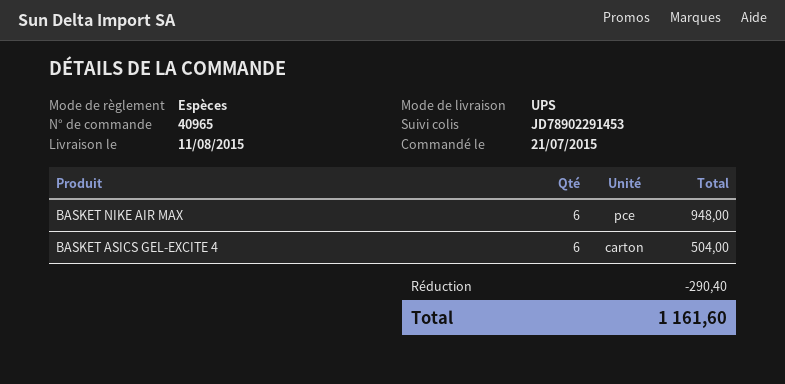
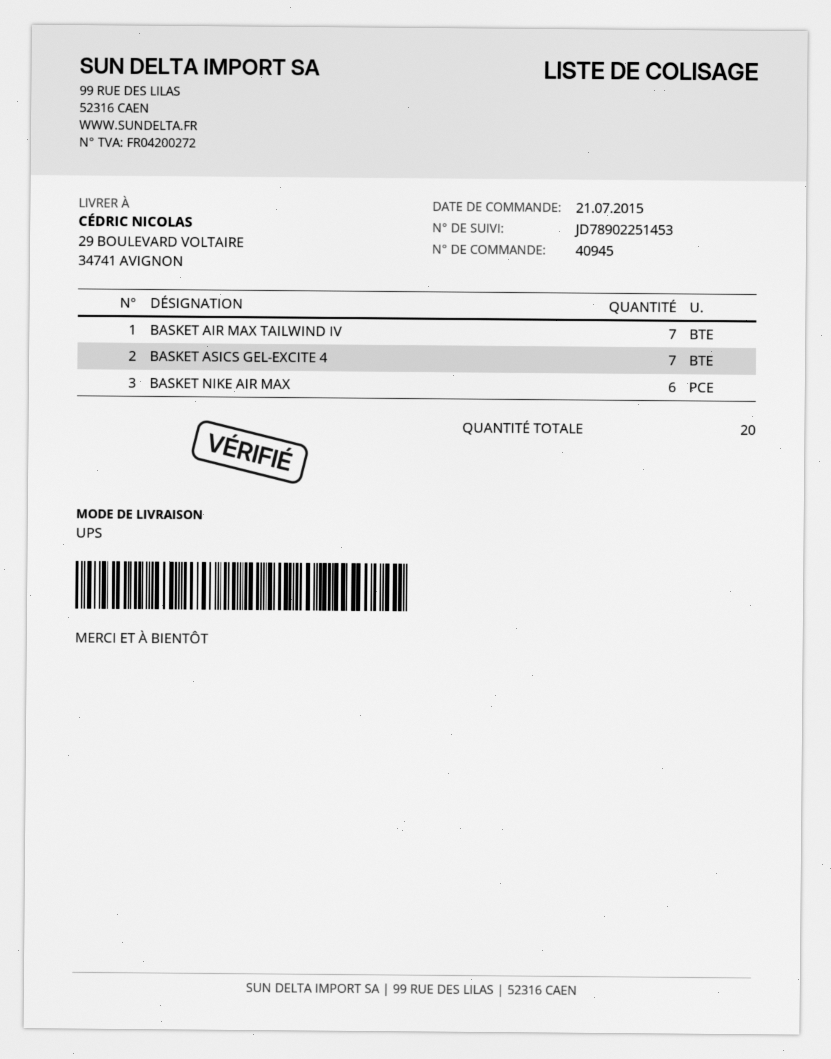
order number: 40965 -> 40945
tracking number: JD78902291453 -> JD78902251453
BASKET ASICS GEL-EXCITE 4: 6 -> 7
BASKET AIR MAX TAILWIND IV: none -> 7

